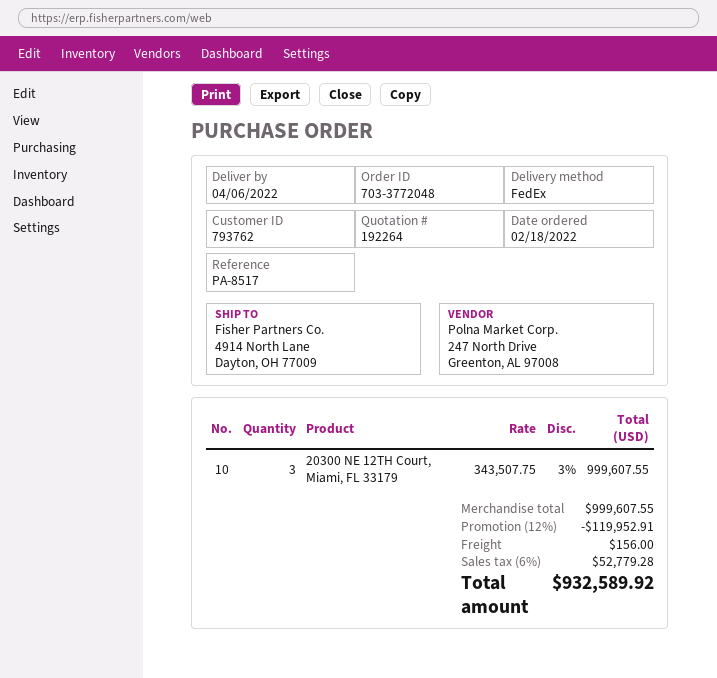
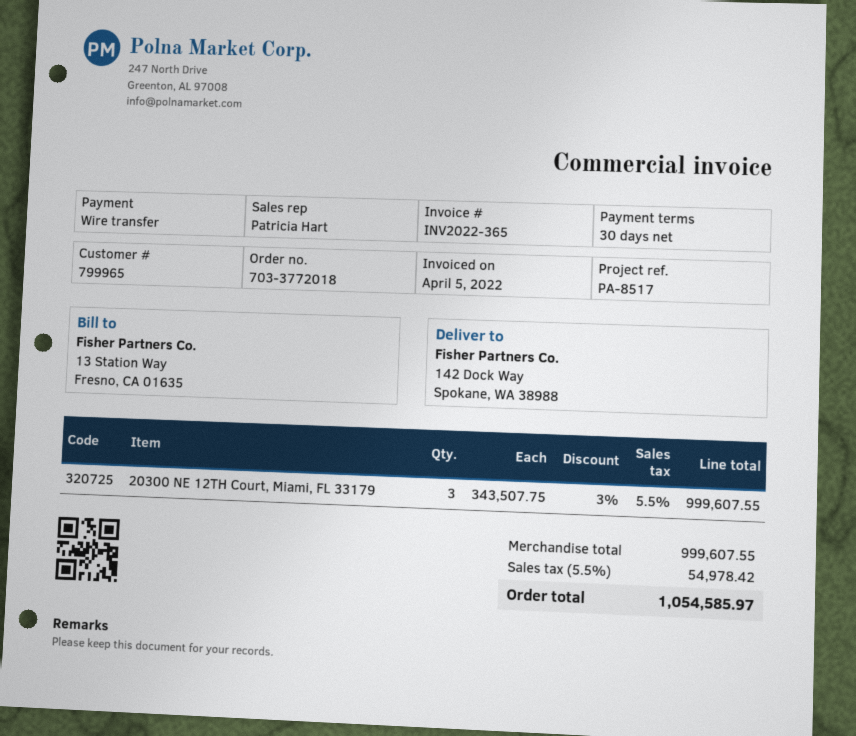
order number: 703-3772048 -> 703-3772018
customer number: 793762 -> 799965
ship to: 4914 North Lane, Dayton, OH 77009 -> 142 Dock Way, Spokane, WA 38988
discount: 12% = 119952.91 -> none
shipping: 156.00 -> none
tax: 6% = 52779.28 -> 5.5% = 54978.42
total: 932589.92 -> 1054585.97

